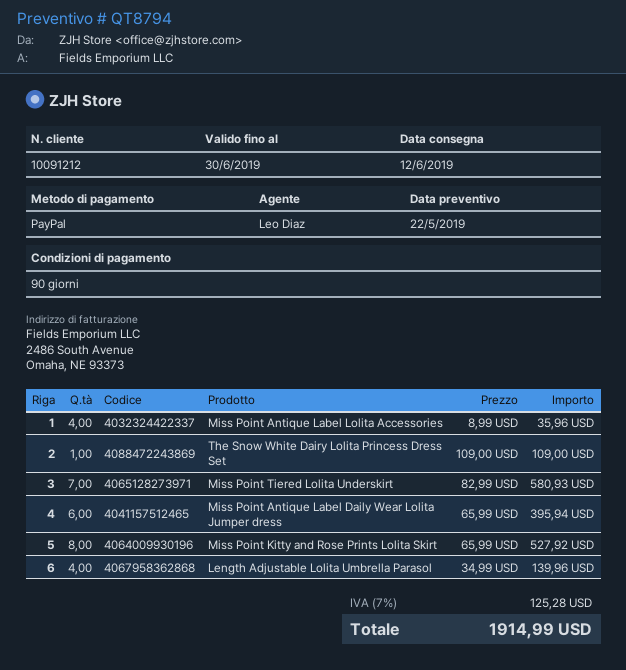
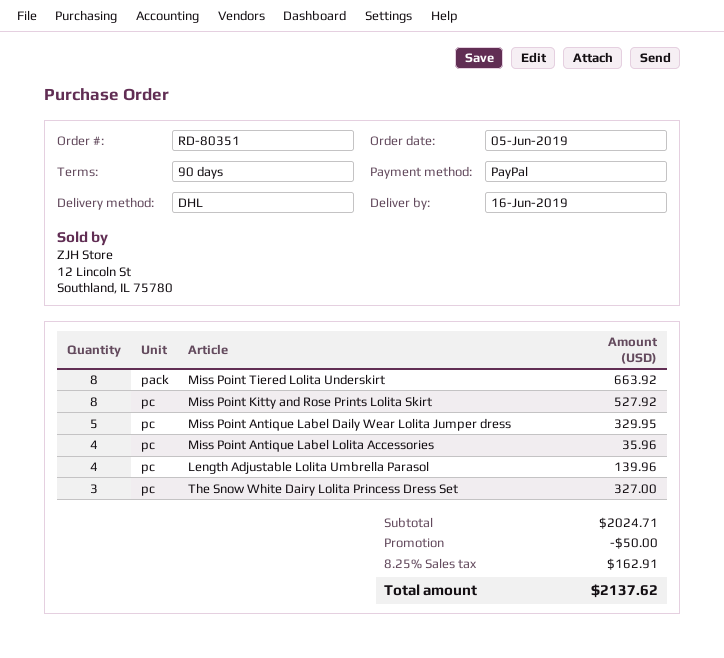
delivery date: 2019-06-12 -> 2019-06-16
The Snow White Dairy Lolita Princess Dress Set: 1 for 109.00 -> 3 for 327.00
Miss Point Tiered Lolita Underskirt: 7 for 580.93 -> 8 for 663.92
Miss Point Antique Label Daily Wear Lolita Jumper dress: 6 for 395.94 -> 5 for 329.95
discount: none -> 50.00
tax: 7% = 125.28 -> 8.25% = 162.91
total: 1914.99 -> 2137.62

